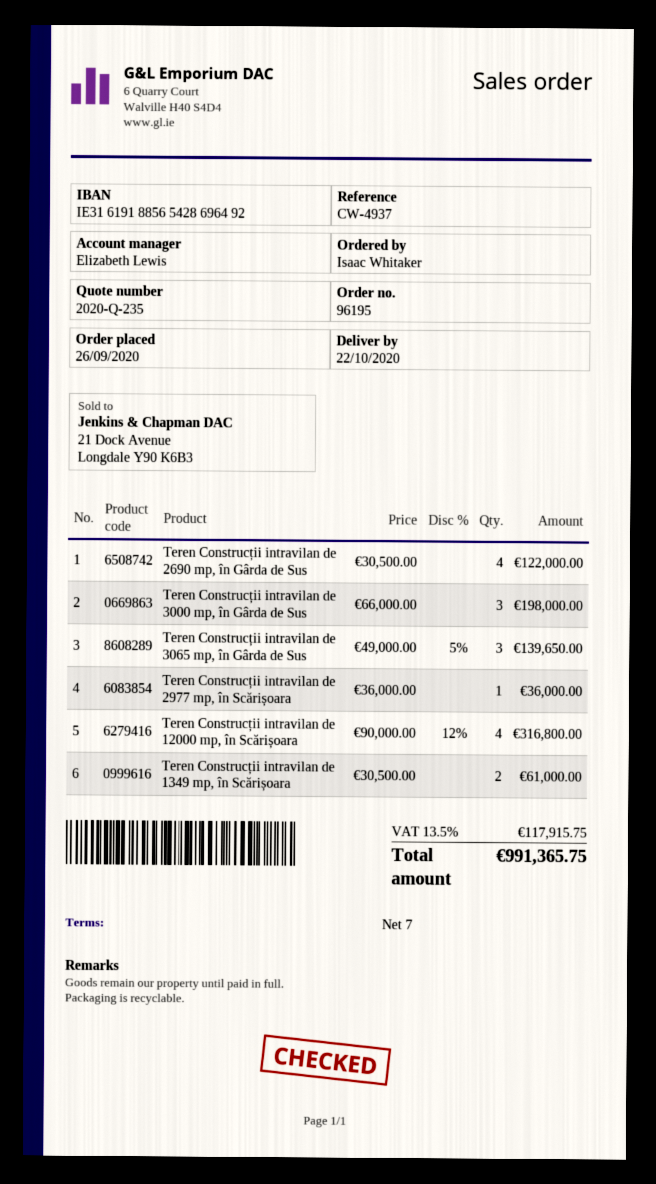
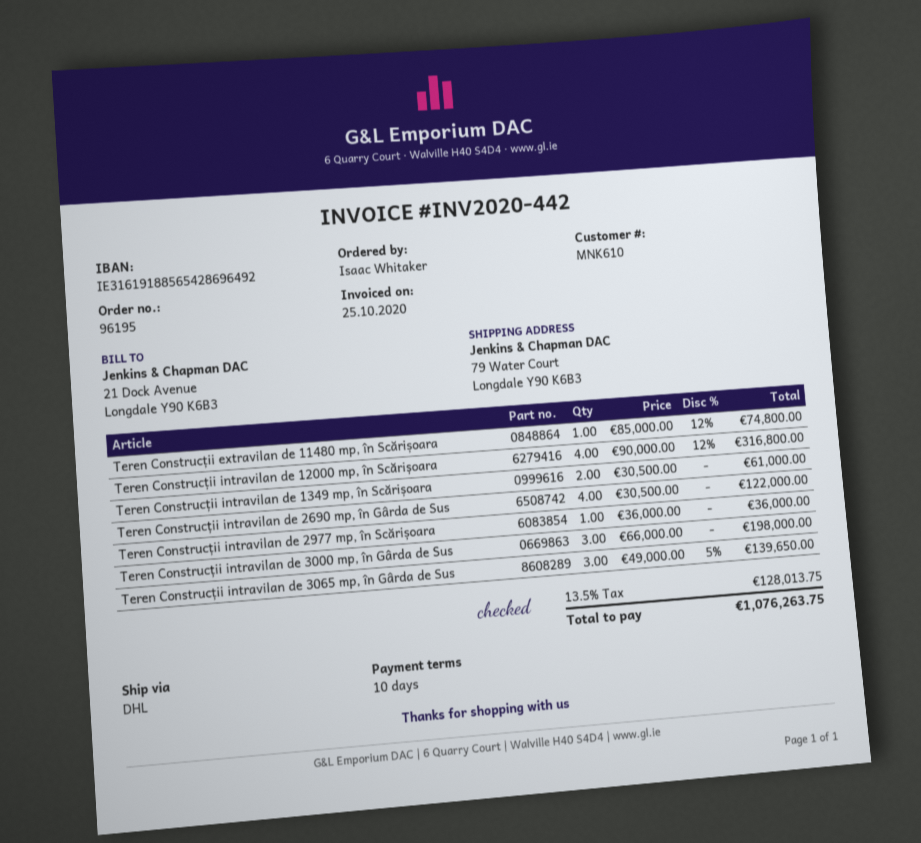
payment terms: 7 days -> 10 days
Teren Construcții extravilan de 11480 mp, în Scărișoara: none -> 1 x 85000.00 - 12% = 74800.00
tax: 13.5% = 117915.75 -> 13.5% = 128013.75
total: 991365.75 -> 1076263.75

